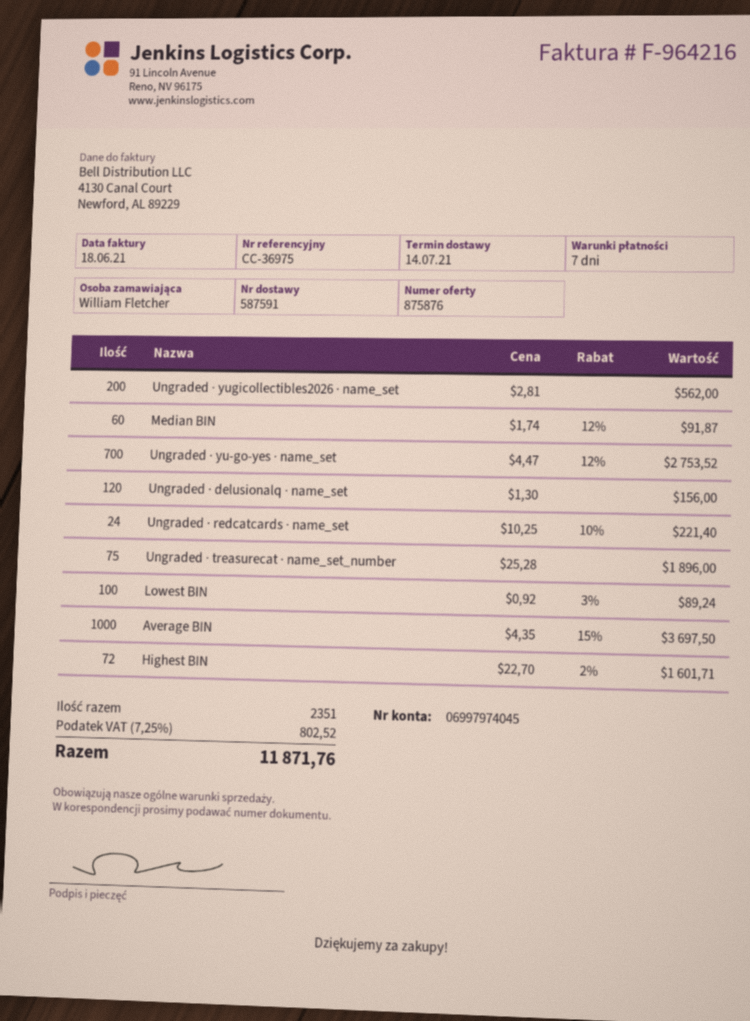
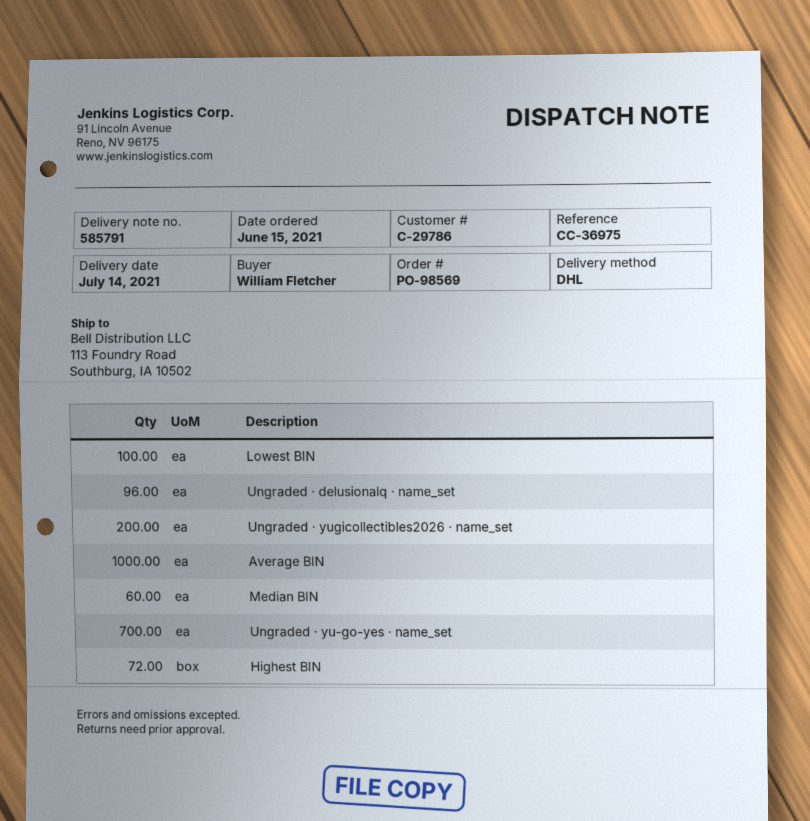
delivery note number: 587591 -> 585791
Ungraded · delusionalq · name_set: 120 -> 96
Ungraded · redcatcards · name_set: 24 -> none
Ungraded · treasurecat · name_set_number: 75 -> none

